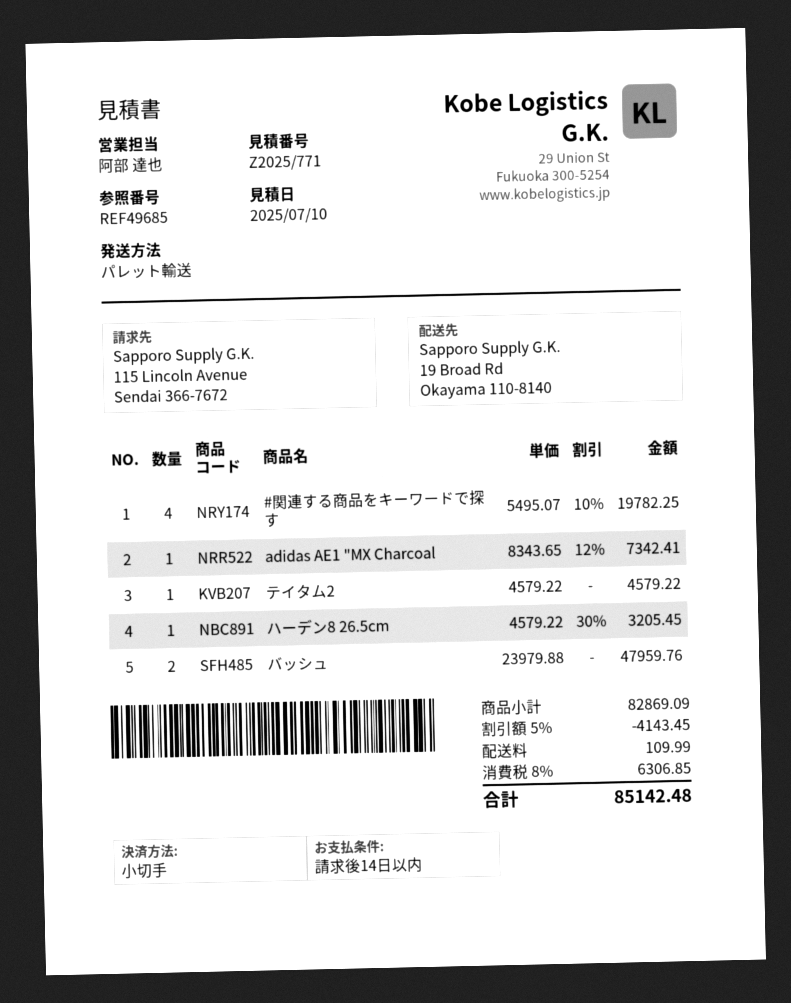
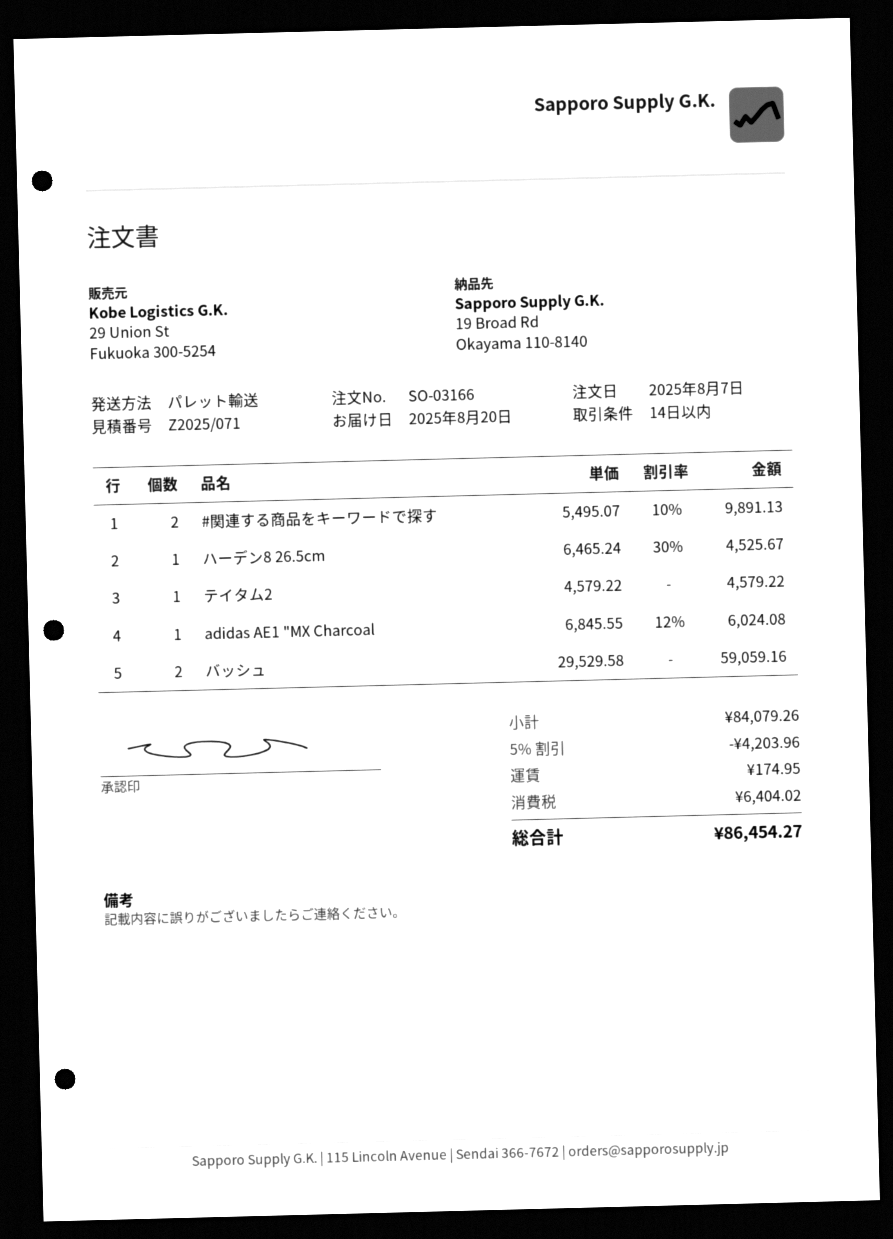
quote number: Z2025/771 -> Z2025/071
#関連する商品をキーワードで探す: 4 x 5495.07 - 10% = 19782.25 -> 2 x 5495.07 - 10% = 9891.13
adidas AE1 "MX Charcoal: 1 x 8343.65 - 12% = 7342.41 -> 1 x 6845.55 - 12% = 6024.08
ハーデン8 26.5cm: 1 x 4579.22 - 30% = 3205.45 -> 1 x 6465.24 - 30% = 4525.67
バッシュ: 2 x 23979.88 = 47959.76 -> 2 x 29529.58 = 59059.16
subtotal: 82869.09 -> 84079.26
discount: 5% = 4143.45 -> 5% = 4203.96
shipping: 109.99 -> 174.95
tax: 6306.85 -> 6404.02
total: 85142.48 -> 86454.27

